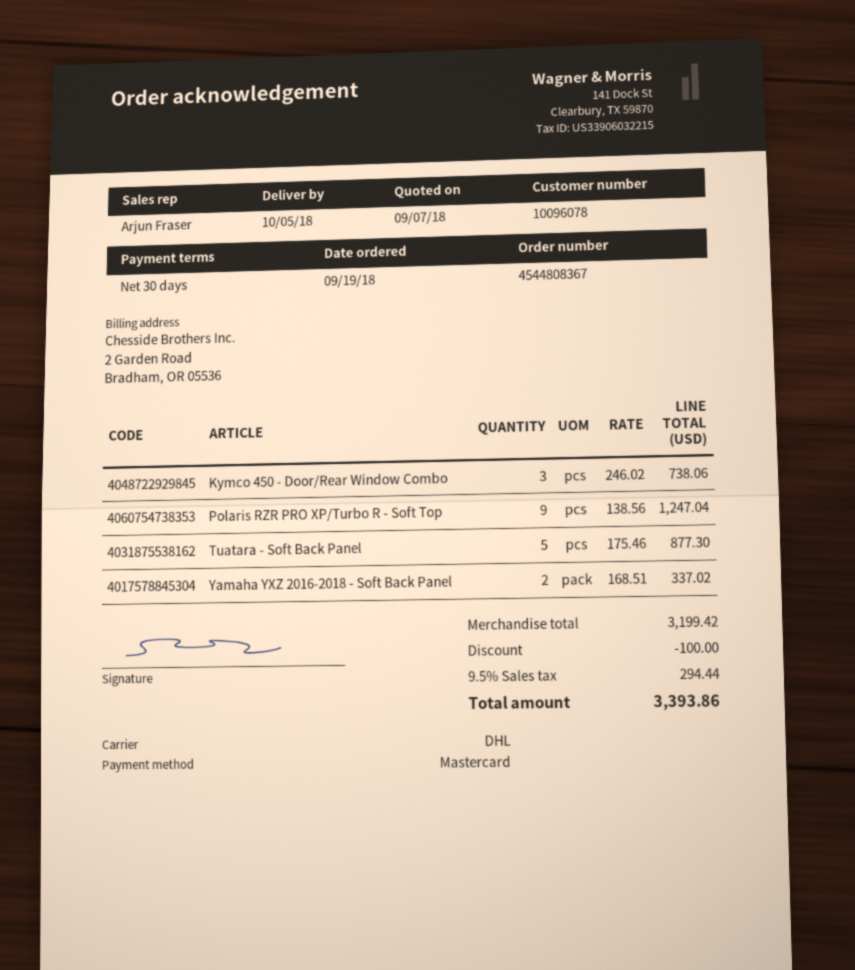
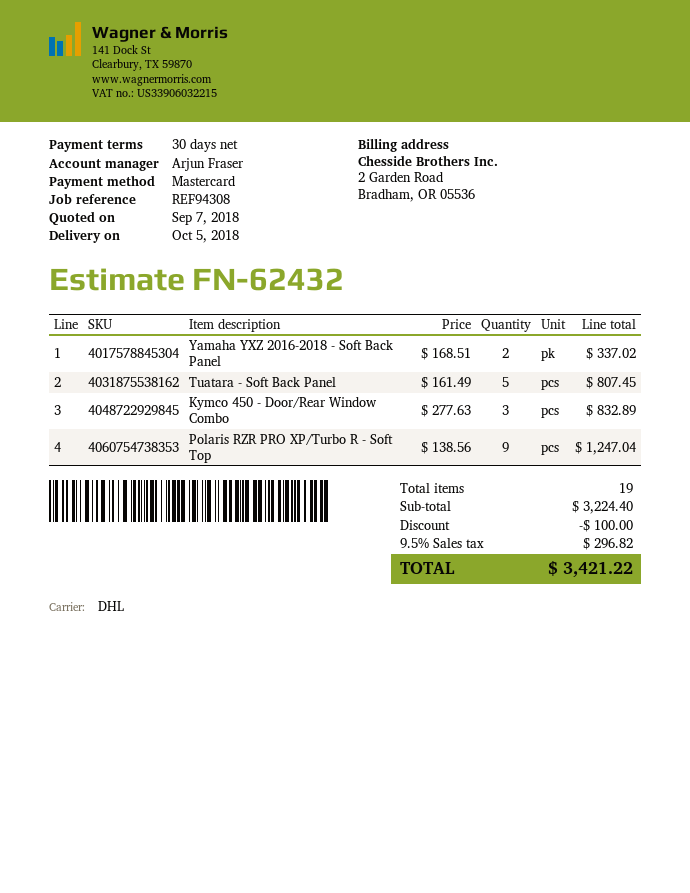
Kymco 450 - Door/Rear Window Combo: 3 x 246.02 = 738.06 -> 3 x 277.63 = 832.89
Tuatara - Soft Back Panel: 5 x 175.46 = 877.30 -> 5 x 161.49 = 807.45
subtotal: 3199.42 -> 3224.40
tax: 9.5% = 294.44 -> 9.5% = 296.82
total: 3393.86 -> 3421.22

